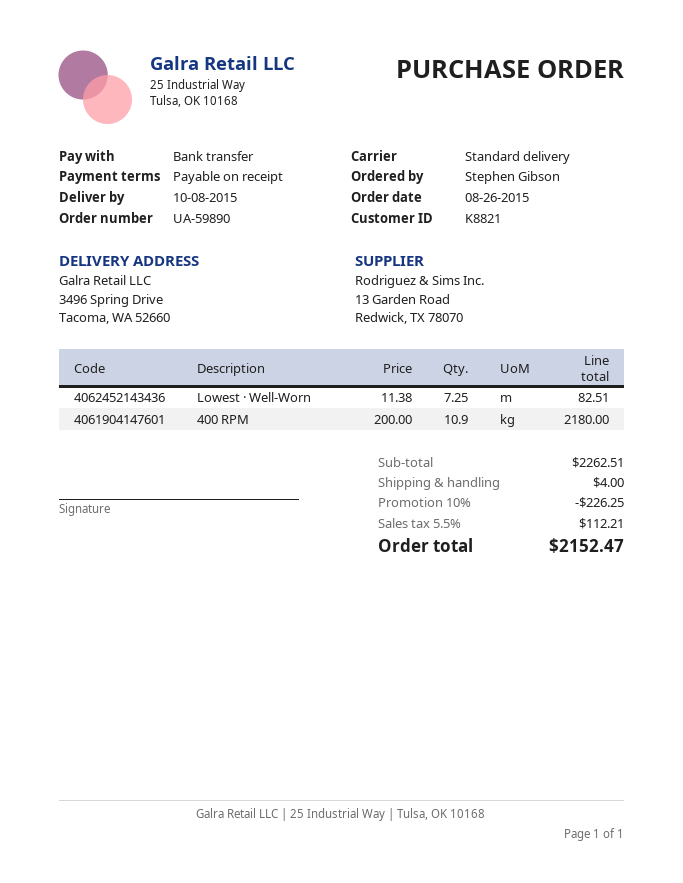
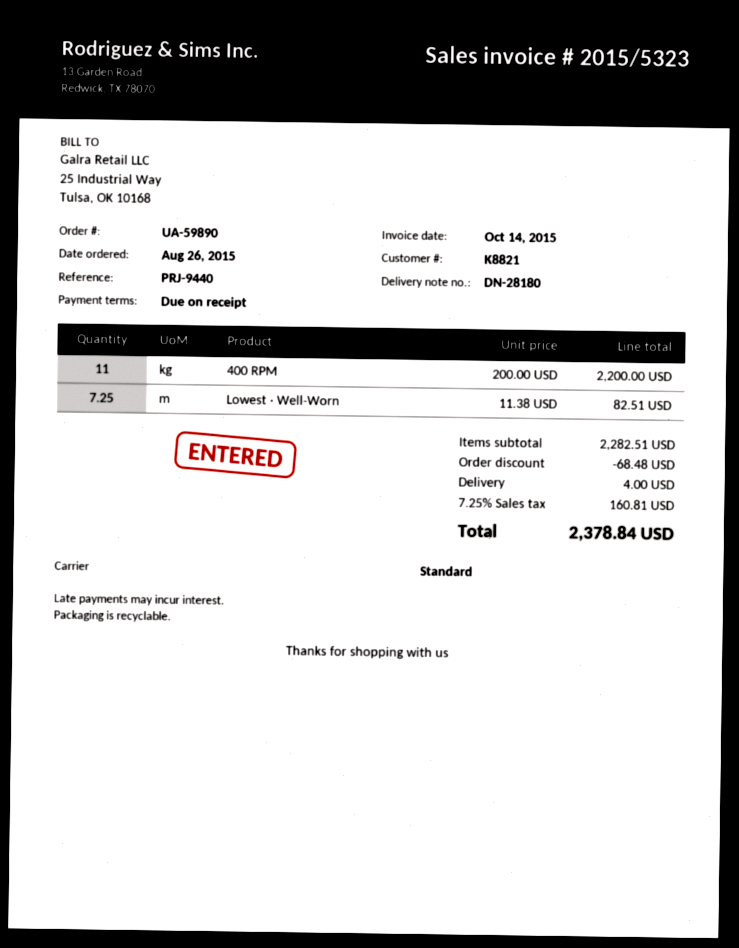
400 RPM: 10.9 x 200.00 = 2180.00 -> 11 x 200.00 = 2200.00
subtotal: 2262.51 -> 2282.51
discount: 226.25 -> 68.48
tax: 5.5% = 112.21 -> 7.25% = 160.81
total: 2152.47 -> 2378.84

